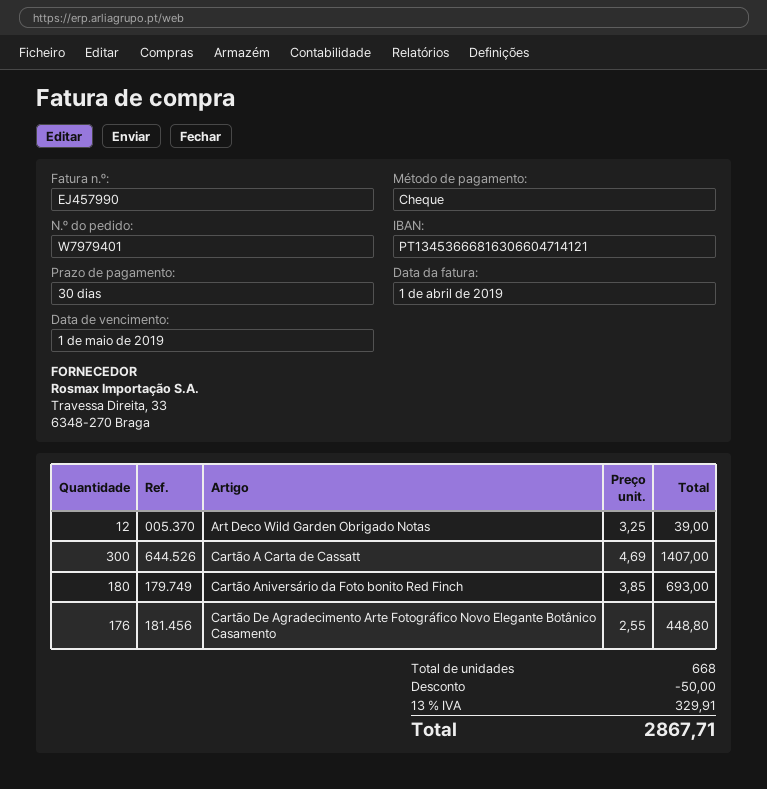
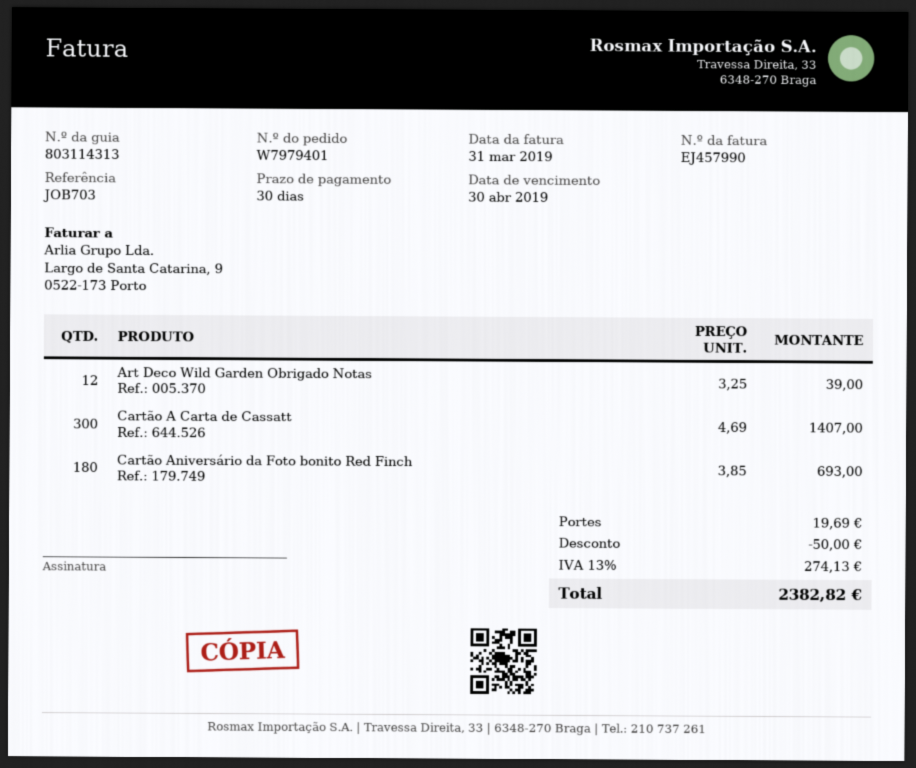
invoice date: 2019-04-01 -> 2019-03-31
due date: 2019-05-01 -> 2019-04-30
Cartão De Agradecimento Arte Fotográfico Novo Elegante Botânico Casamento: 176 x 2.55 = 448.80 -> none
shipping: none -> 19.69
tax: 13% = 329.91 -> 13% = 274.13
total: 2867.71 -> 2382.82

